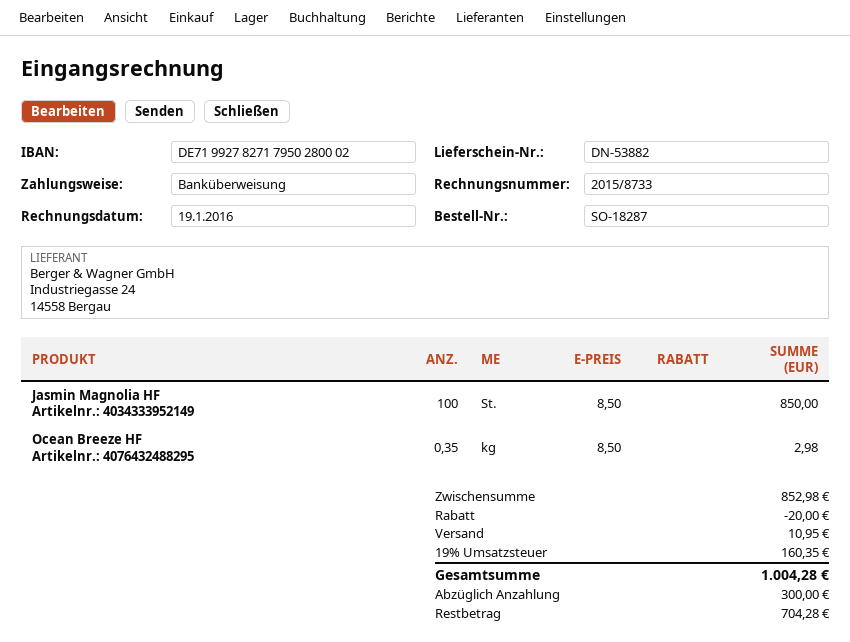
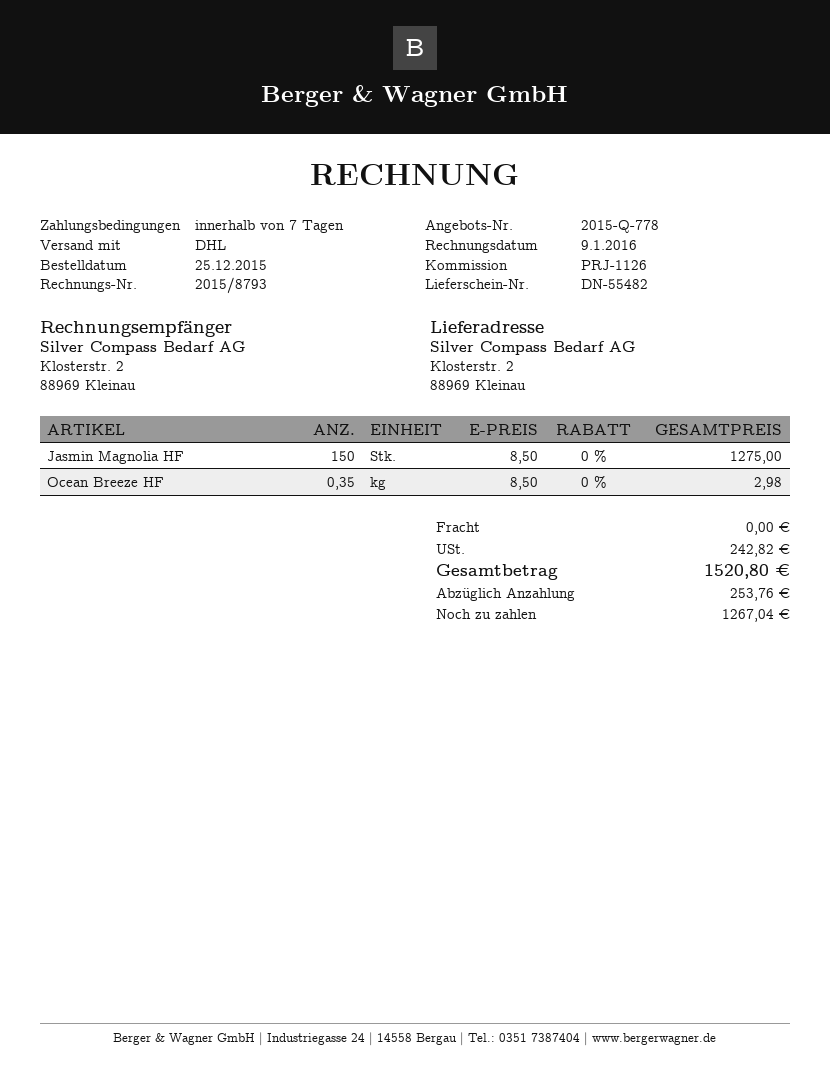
delivery note number: DN-53882 -> DN-55482
invoice number: 2015/8733 -> 2015/8793
invoice date: 2016-01-19 -> 2016-01-09
Jasmin Magnolia HF: 100 x 8.50 = 850.00 -> 150 x 8.50 = 1275.00
discount: 20.00 -> none
shipping: 10.95 -> 0.00
tax: 160.35 -> 242.82
total: 1004.28 -> 1520.80
deposit: 300.00 -> 253.76
balance: 704.28 -> 1267.04

